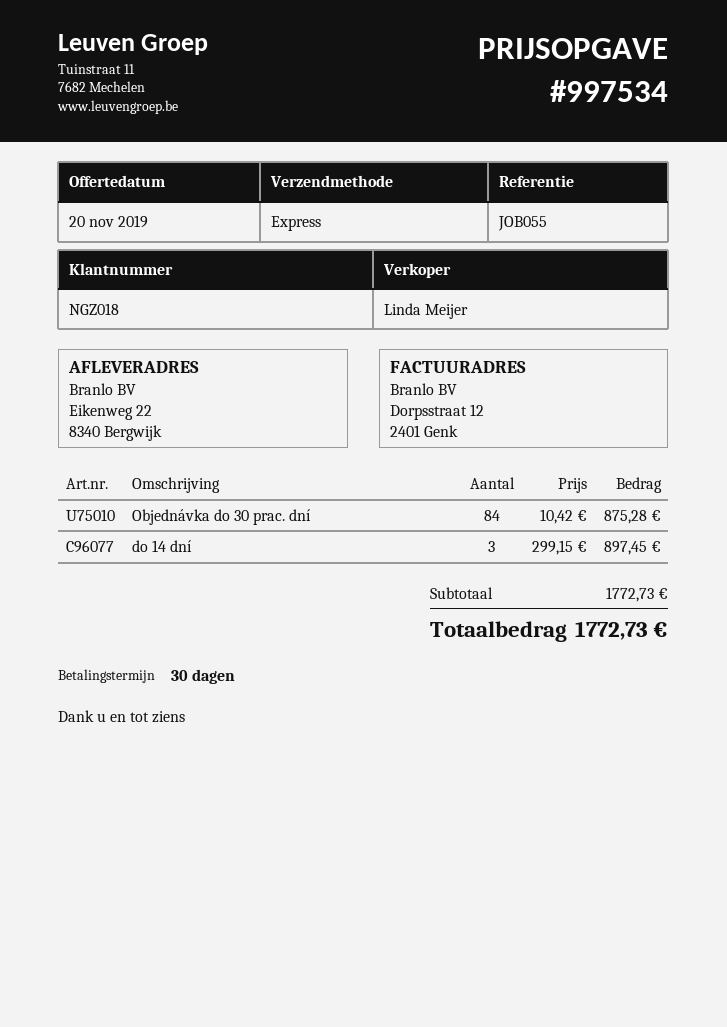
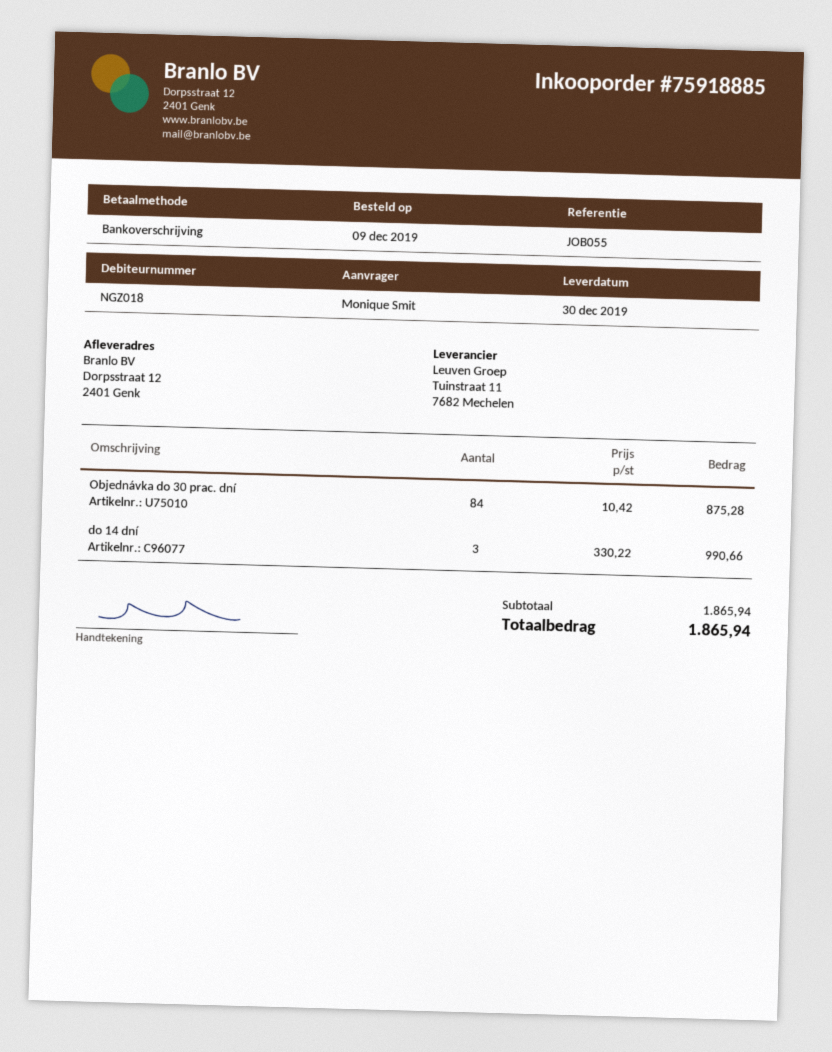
ship to: Eikenweg 22, 8340 Bergwijk -> Dorpsstraat 12, 2401 Genk
do 14 dní: 3 x 299.15 = 897.45 -> 3 x 330.22 = 990.66
subtotal: 1772.73 -> 1865.94
total: 1772.73 -> 1865.94

